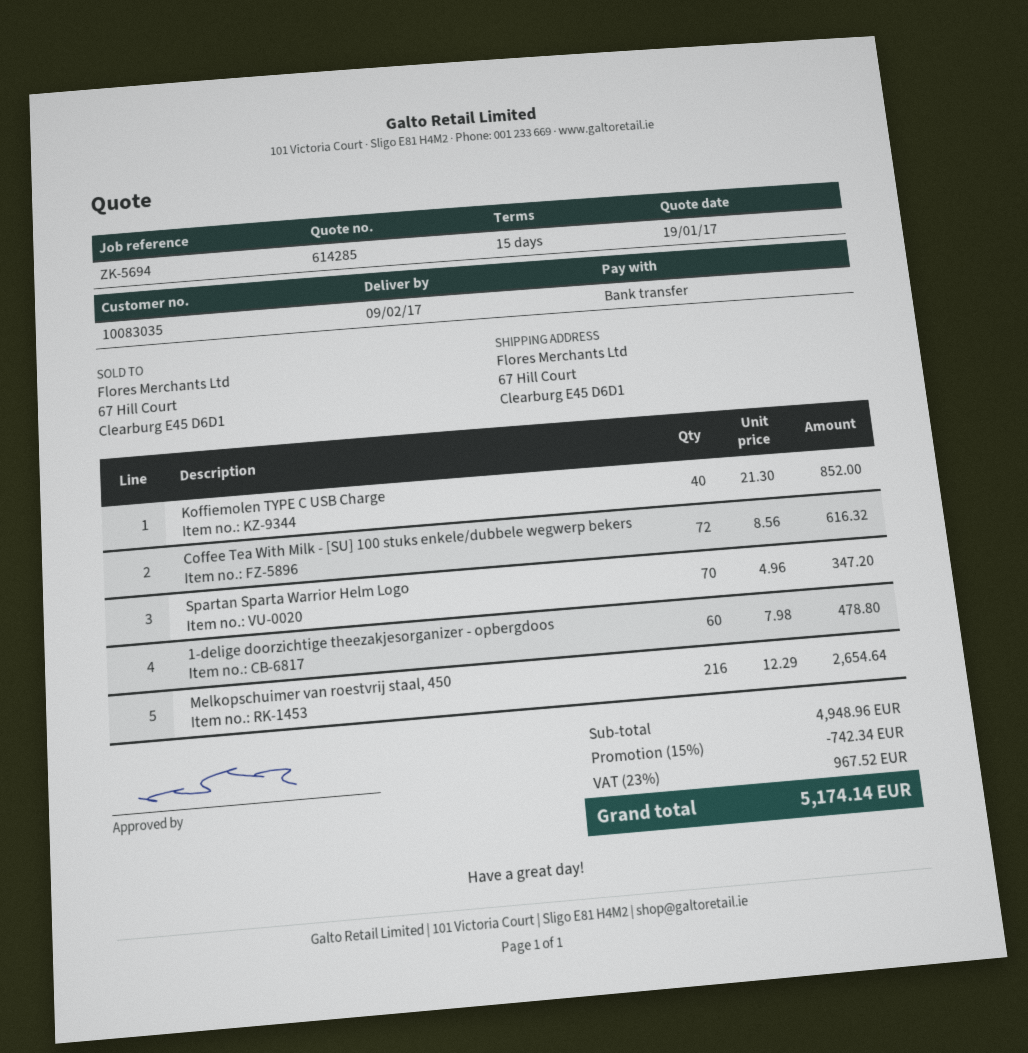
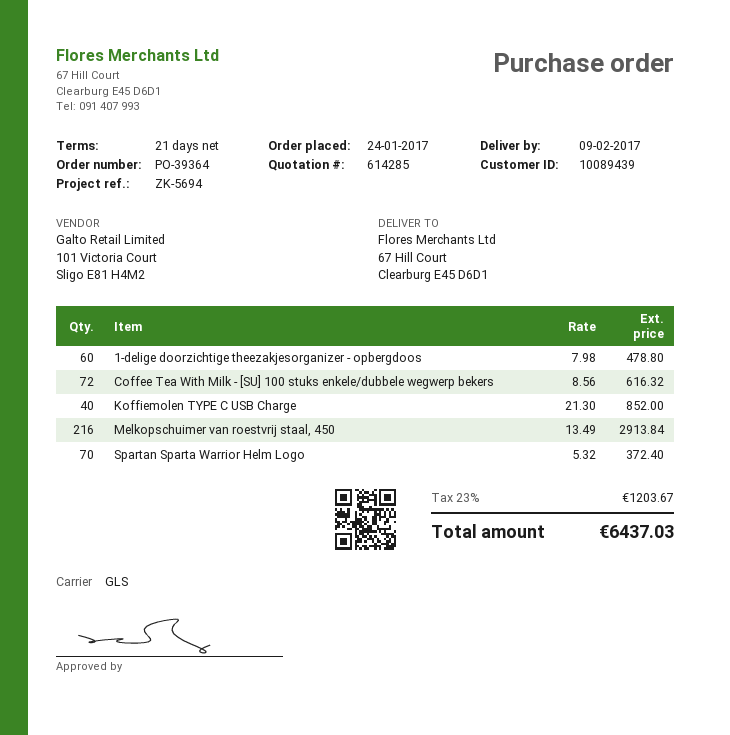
payment terms: 15 days -> 21 days
customer number: 10083035 -> 10089439
Spartan Sparta Warrior Helm Logo: 70 x 4.96 = 347.20 -> 70 x 5.32 = 372.40
Melkopschuimer van roestvrij staal, 450: 216 x 12.29 = 2654.64 -> 216 x 13.49 = 2913.84
discount: 15% = 742.34 -> none
tax: 23% = 967.52 -> 23% = 1203.67
total: 5174.14 -> 6437.03

